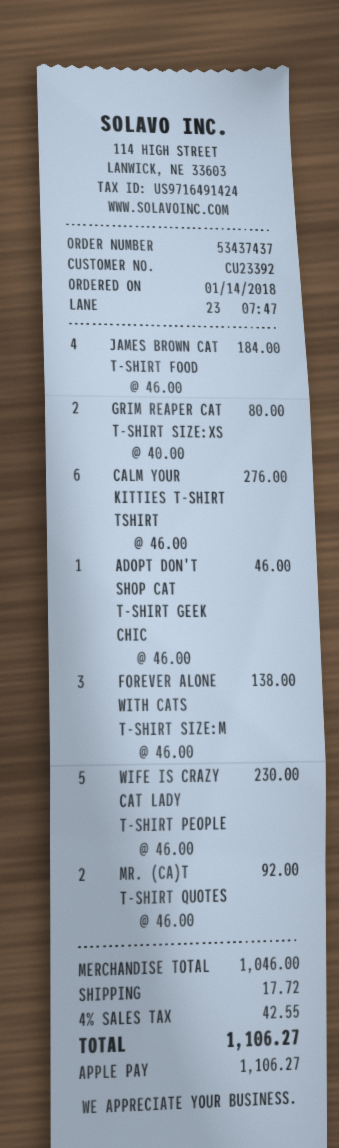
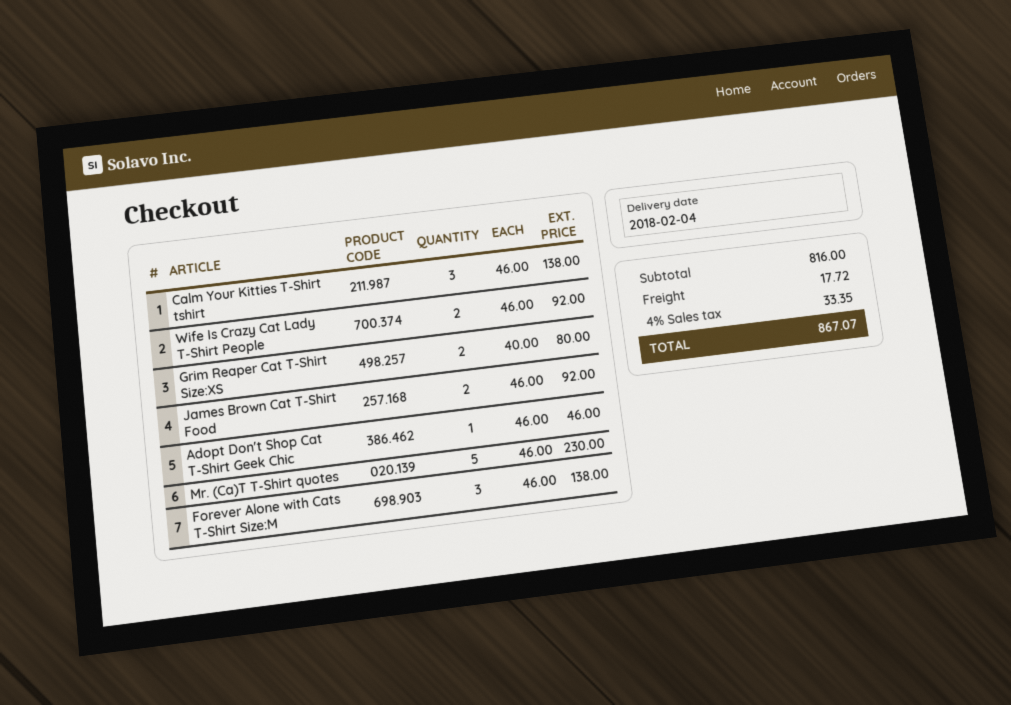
JAMES BROWN CAT T-SHIRT FOOD: 4 x 46.00 = 184.00 -> 2 x 46.00 = 92.00
CALM YOUR KITTIES T-SHIRT TSHIRT: 6 x 46.00 = 276.00 -> 3 x 46.00 = 138.00
WIFE IS CRAZY CAT LADY T-SHIRT PEOPLE: 5 x 46.00 = 230.00 -> 2 x 46.00 = 92.00
MR. (CA)T T-SHIRT QUOTES: 2 x 46.00 = 92.00 -> 5 x 46.00 = 230.00
subtotal: 1046.00 -> 816.00
tax: 4% = 42.55 -> 4% = 33.35
total: 1106.27 -> 867.07

